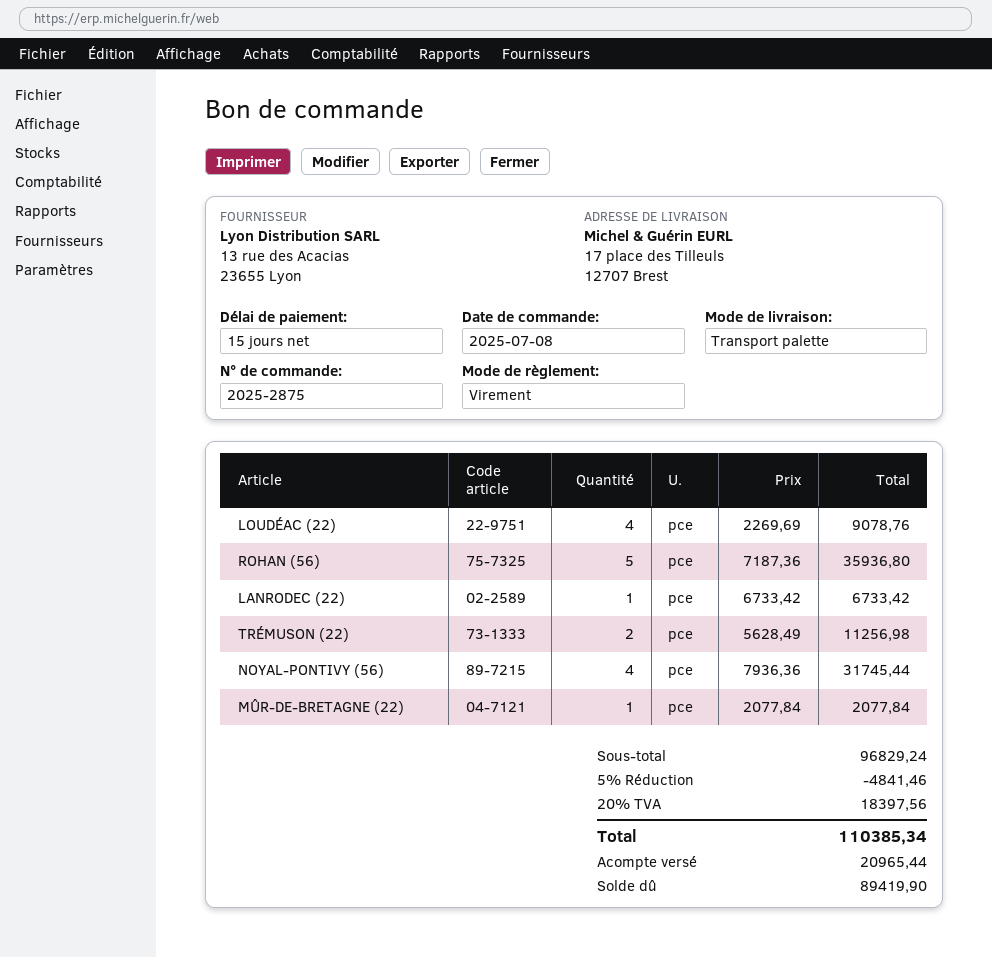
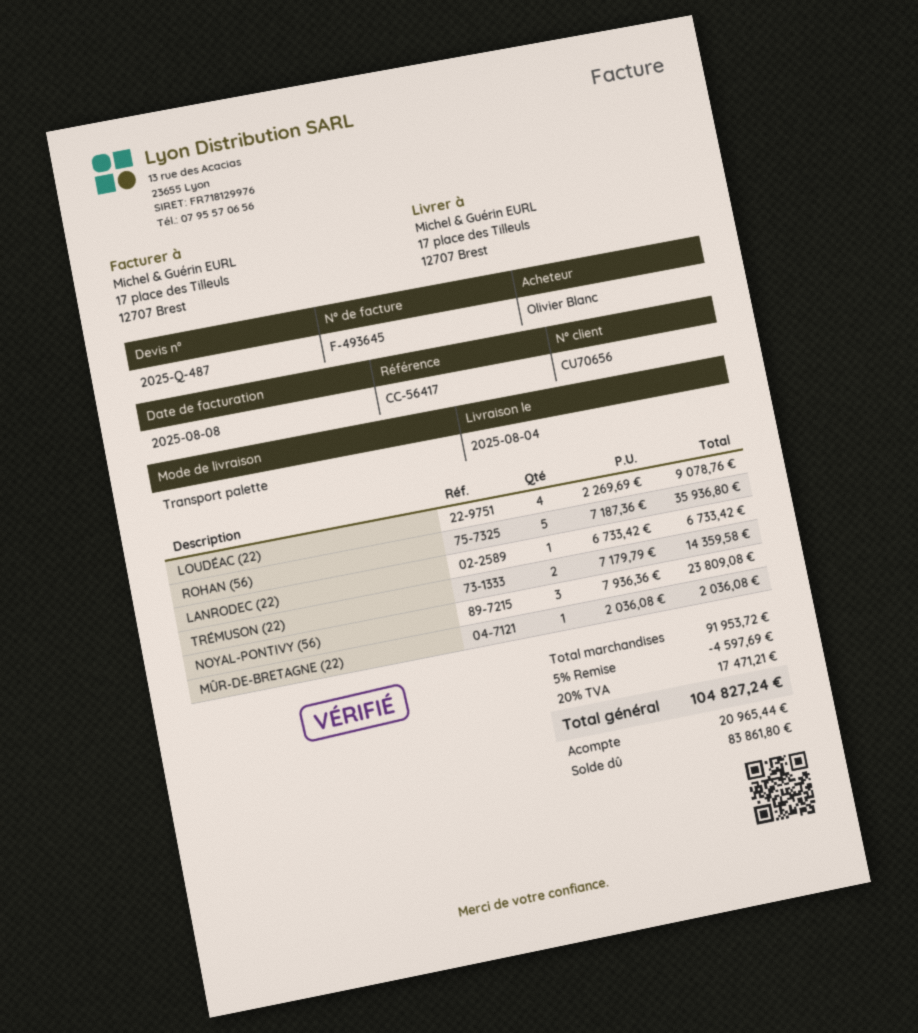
TRÉMUSON (22): 2 x 5628.49 = 11256.98 -> 2 x 7179.79 = 14359.58
NOYAL-PONTIVY (56): 4 x 7936.36 = 31745.44 -> 3 x 7936.36 = 23809.08
MÛR-DE-BRETAGNE (22): 1 x 2077.84 = 2077.84 -> 1 x 2036.08 = 2036.08
subtotal: 96829.24 -> 91953.72
discount: 5% = 4841.46 -> 5% = 4597.69
tax: 20% = 18397.56 -> 20% = 17471.21
total: 110385.34 -> 104827.24
balance: 89419.90 -> 83861.80

